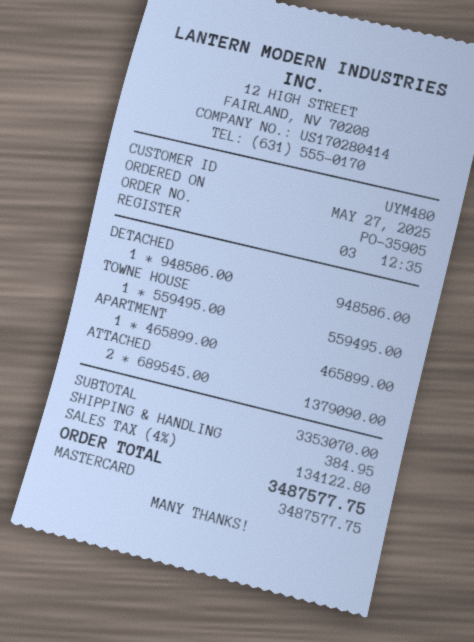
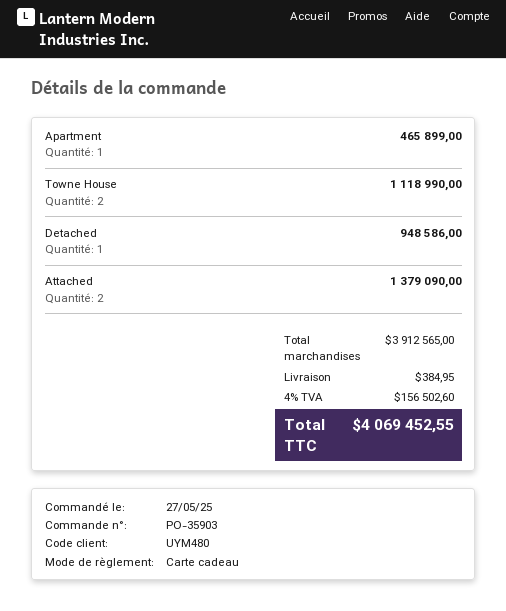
order number: PO-35905 -> PO-35903
payment method: Mastercard -> gift card
TOWNE HOUSE: 1 for 559495.00 -> 2 for 1118990.00
subtotal: 3353070.00 -> 3912565.00
tax: 4% = 134122.80 -> 4% = 156502.60
total: 3487577.75 -> 4069452.55

